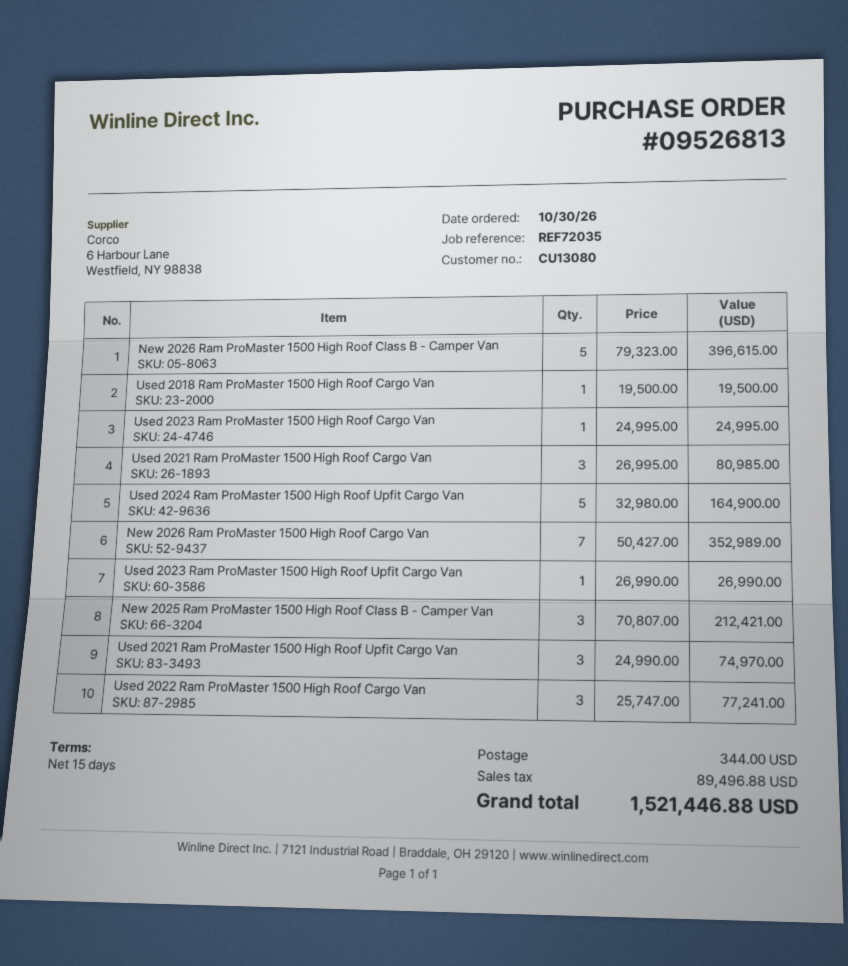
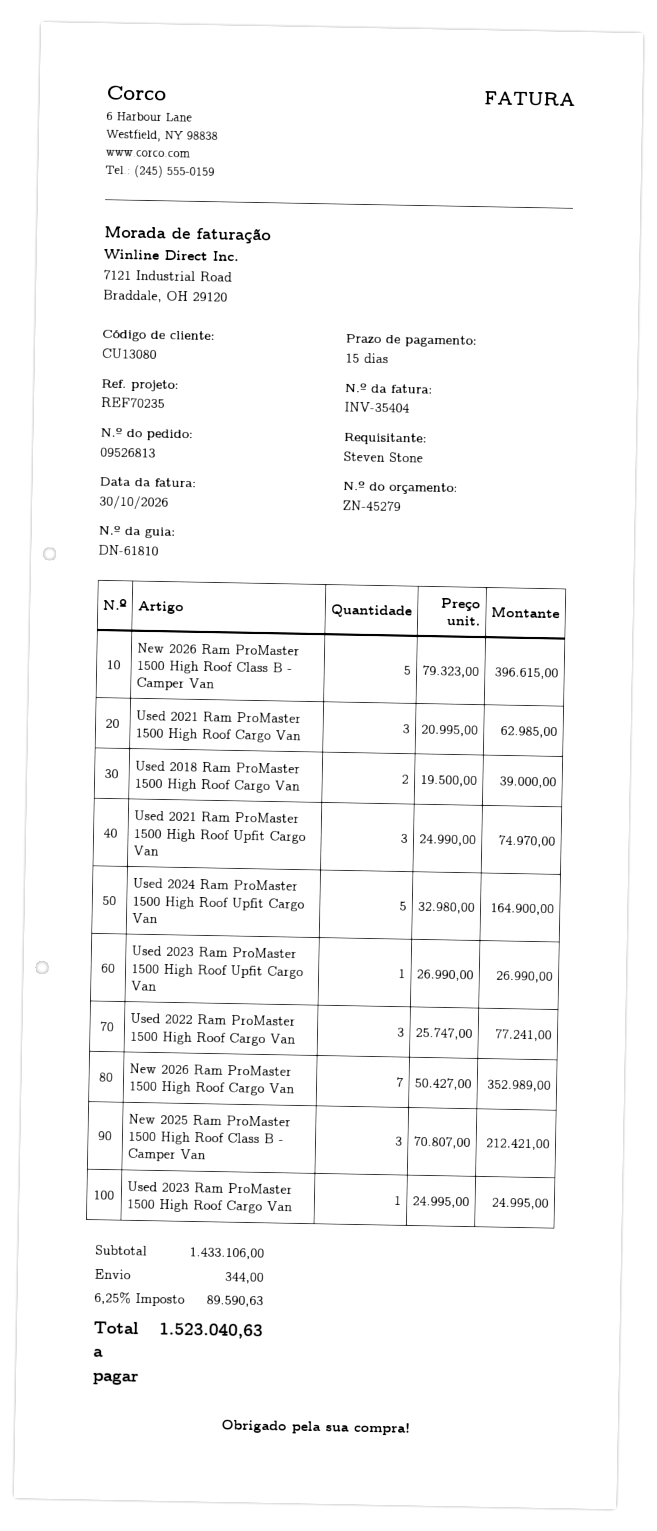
reference: REF72035 -> REF70235
Used 2018 Ram ProMaster 1500 High Roof Cargo Van: 1 x 19500.00 = 19500.00 -> 2 x 19500.00 = 39000.00
Used 2021 Ram ProMaster 1500 High Roof Cargo Van: 3 x 26995.00 = 80985.00 -> 3 x 20995.00 = 62985.00
tax: 89496.88 -> 89590.63
total: 1521446.88 -> 1523040.63

